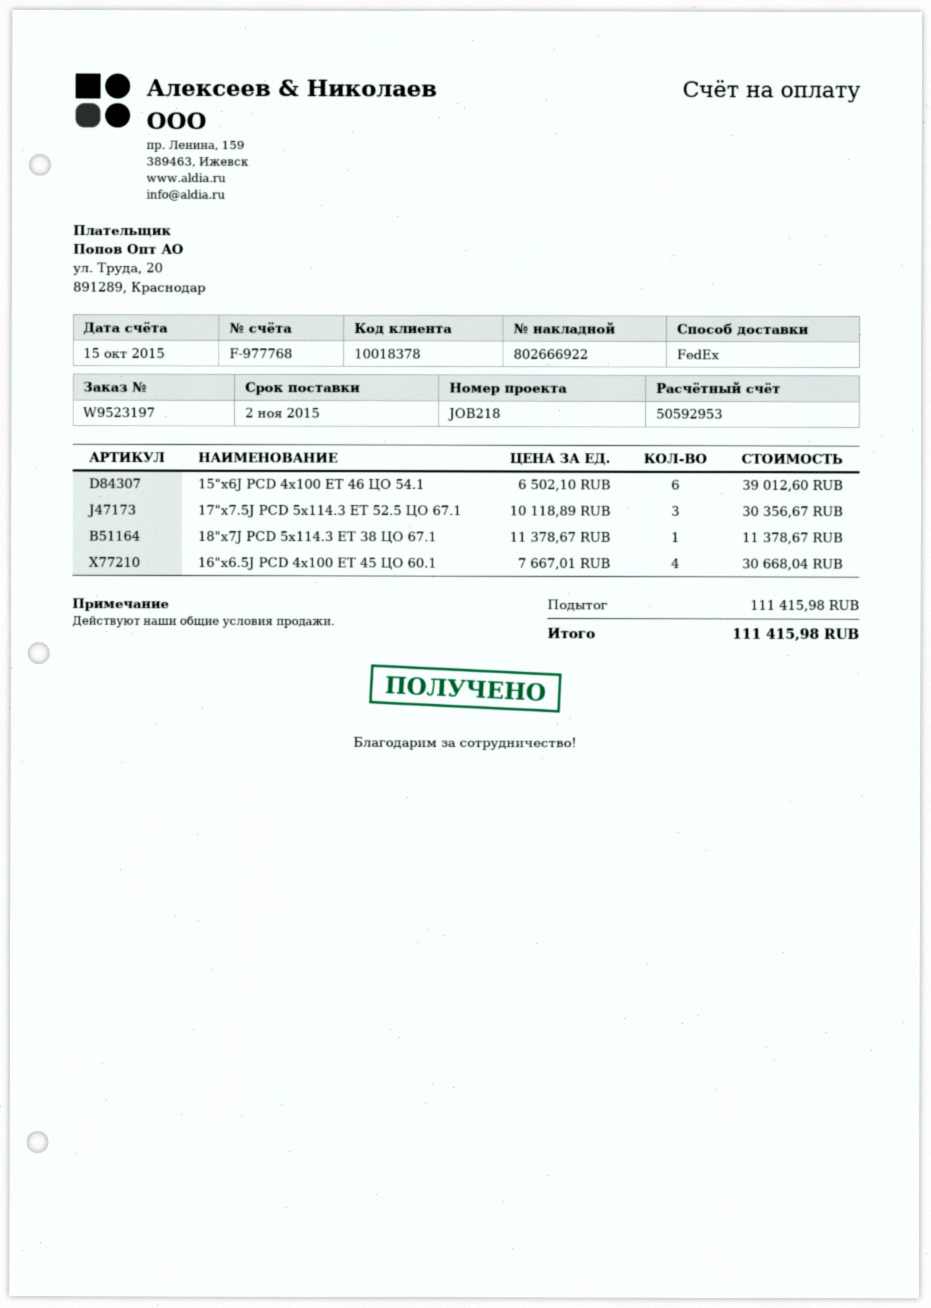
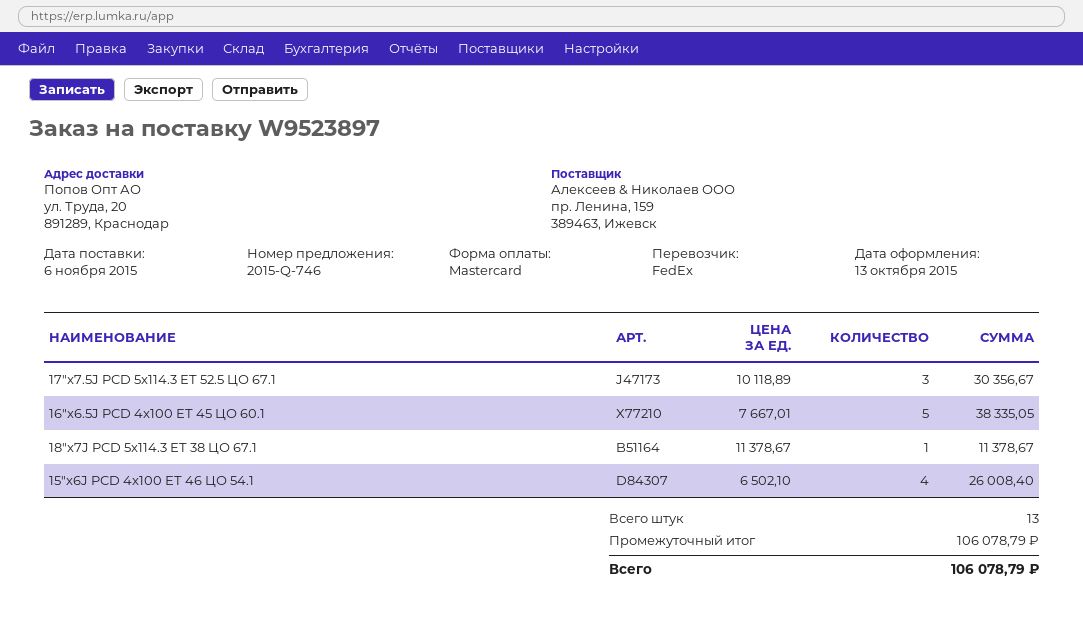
order number: W9523197 -> W9523897
delivery date: 2015-11-02 -> 2015-11-06
15"x6J PCD 4x100 ЕТ 46 ЦО 54.1: 6 x 6502.10 = 39012.60 -> 4 x 6502.10 = 26008.40
16"x6.5J PCD 4x100 ЕТ 45 ЦО 60.1: 4 x 7667.01 = 30668.04 -> 5 x 7667.01 = 38335.05
subtotal: 111415.98 -> 106078.79
total: 111415.98 -> 106078.79

